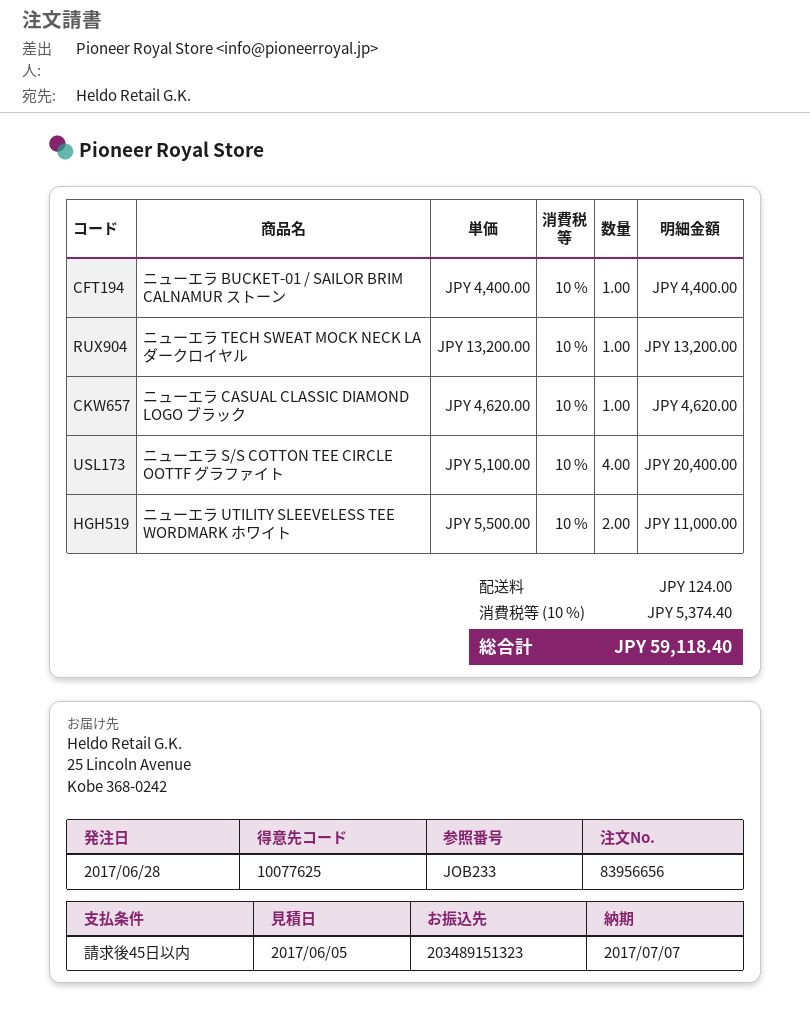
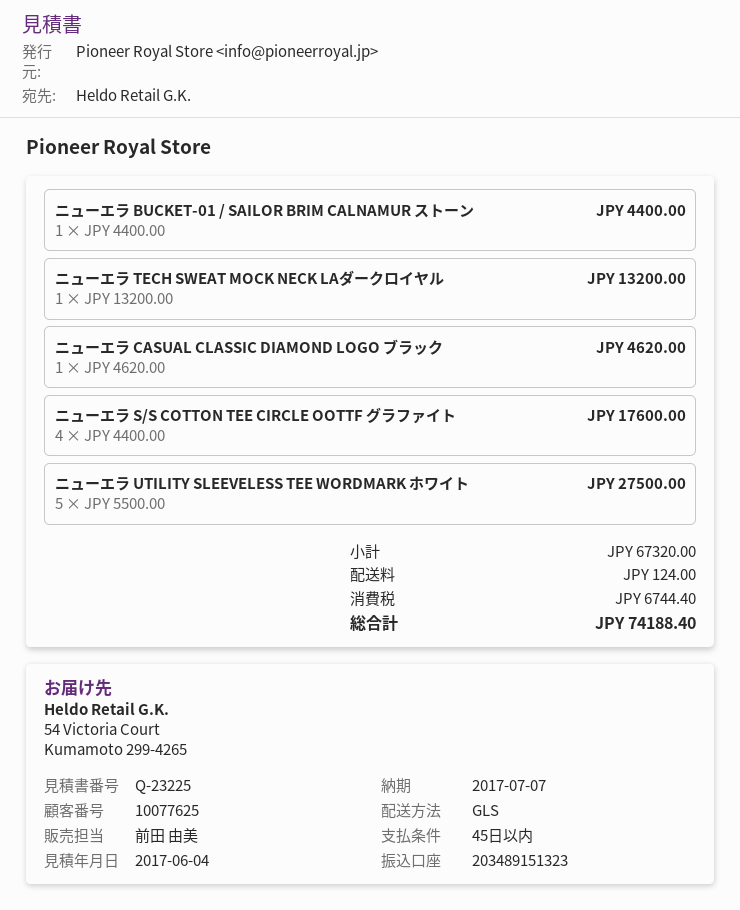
quote date: 2017-06-05 -> 2017-06-04
ship to: 25 Lincoln Avenue, Kobe 368-0242 -> 54 Victoria Court, Kumamoto 299-4265
ニューエラ S/S COTTON TEE CIRCLE OOTTF グラファイト: 4 x 5100.00 = 20400.00 -> 4 x 4400.00 = 17600.00
ニューエラ UTILITY SLEEVELESS TEE WORDMARK ホワイト: 2 x 5500.00 = 11000.00 -> 5 x 5500.00 = 27500.00
tax: 5374.40 -> 6744.40
total: 59118.40 -> 74188.40

